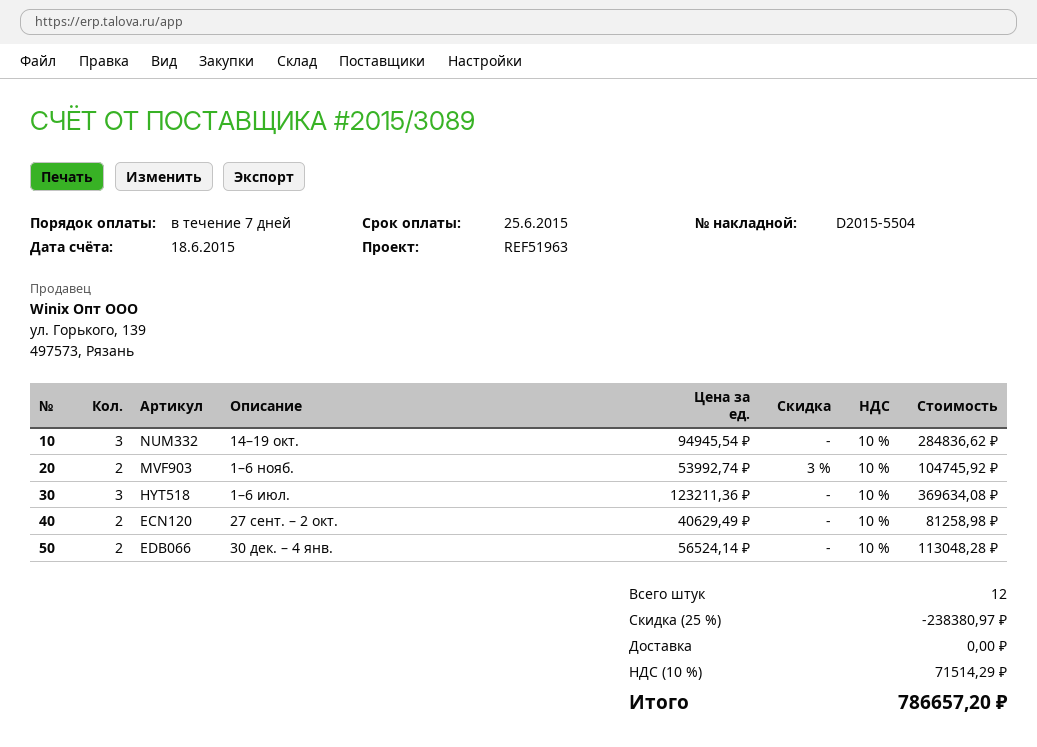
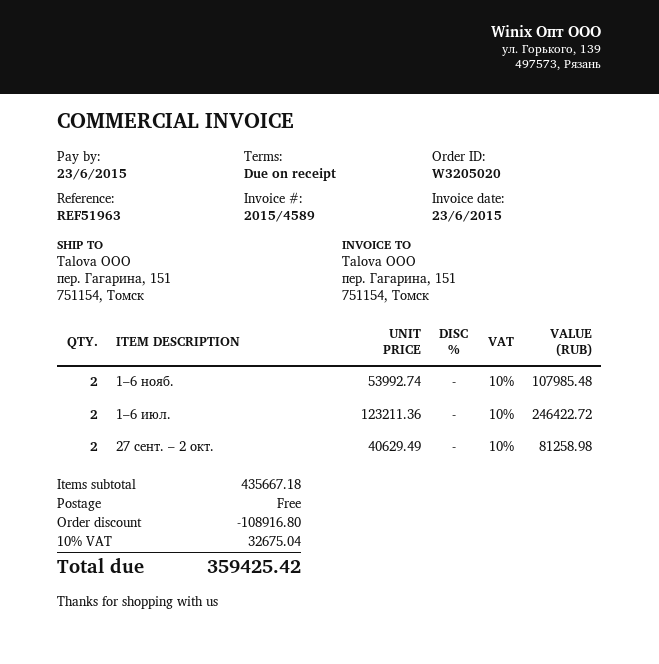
invoice number: 2015/3089 -> 2015/4589
invoice date: 2015-06-18 -> 2015-06-23
payment terms: 7 days -> on receipt
due date: 2015-06-25 -> 2015-06-23
14–19 окт.: 3 x 94945.54 = 284836.62 -> none
1–6 нояб.: 2 x 53992.74 - 3% = 104745.92 -> 2 x 53992.74 = 107985.48
1–6 июл.: 3 x 123211.36 = 369634.08 -> 2 x 123211.36 = 246422.72
30 дек. – 4 янв.: 2 x 56524.14 = 113048.28 -> none
discount: 238380.97 -> 108916.80
tax: 10% = 71514.29 -> 10% = 32675.04
total: 786657.20 -> 359425.42

